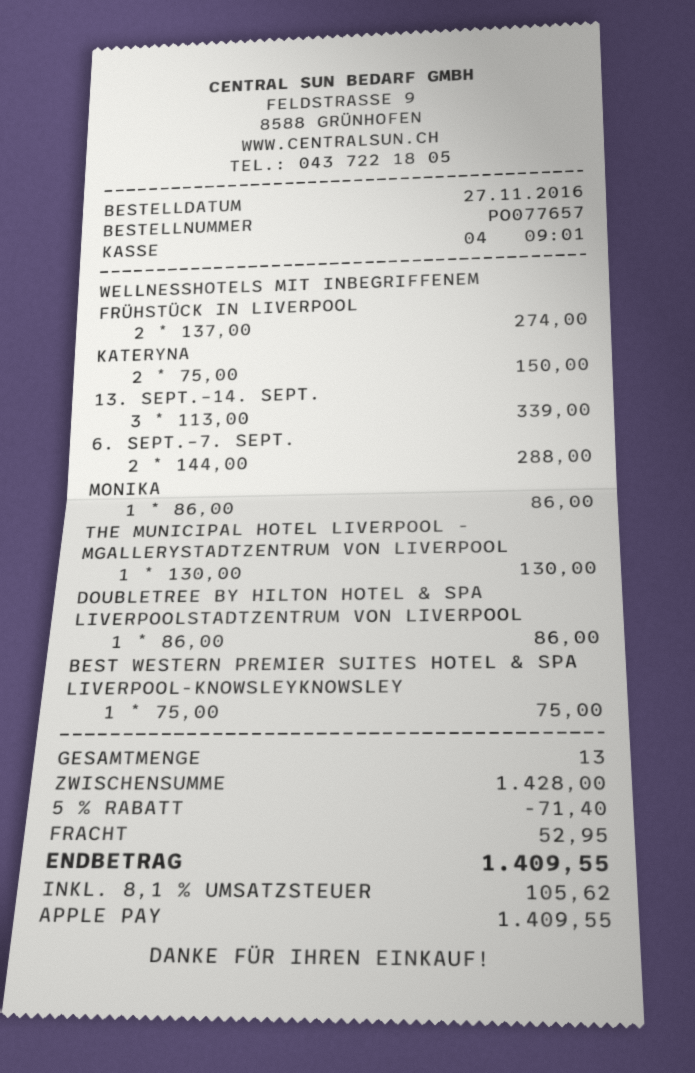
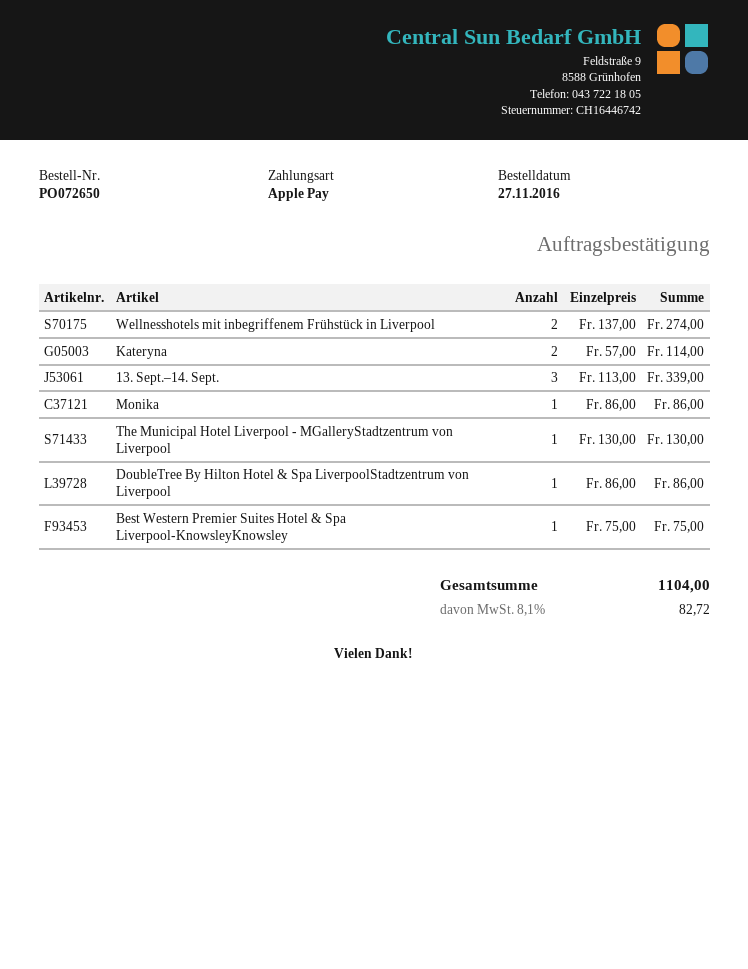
order number: PO077657 -> PO072650
KATERYNA: 2 x 75.00 = 150.00 -> 2 x 57.00 = 114.00
6. SEPT.–7. SEPT.: 2 x 144.00 = 288.00 -> none
discount: 5% = 71.40 -> none
shipping: 52.95 -> none
tax: 8.1% = 105.62 -> 8.1% = 82.72
total: 1409.55 -> 1104.00

